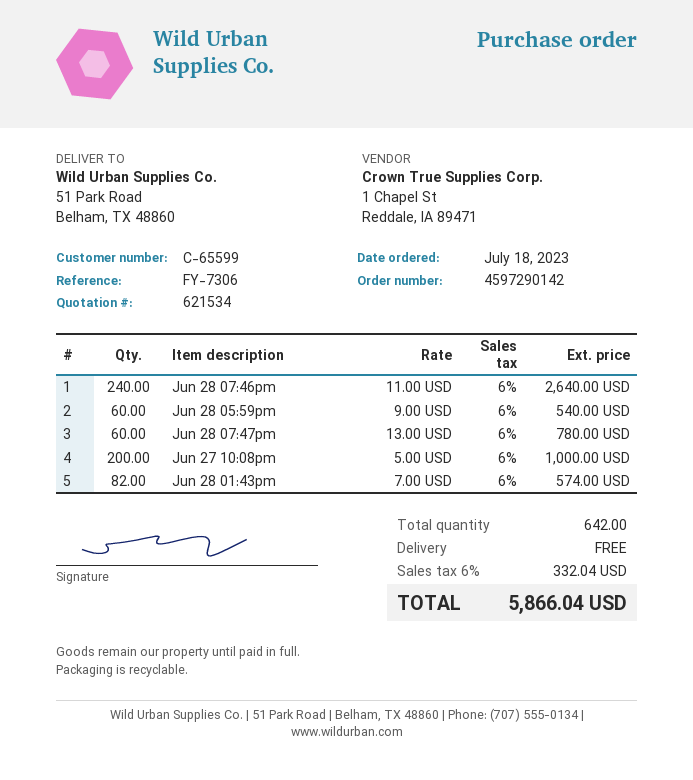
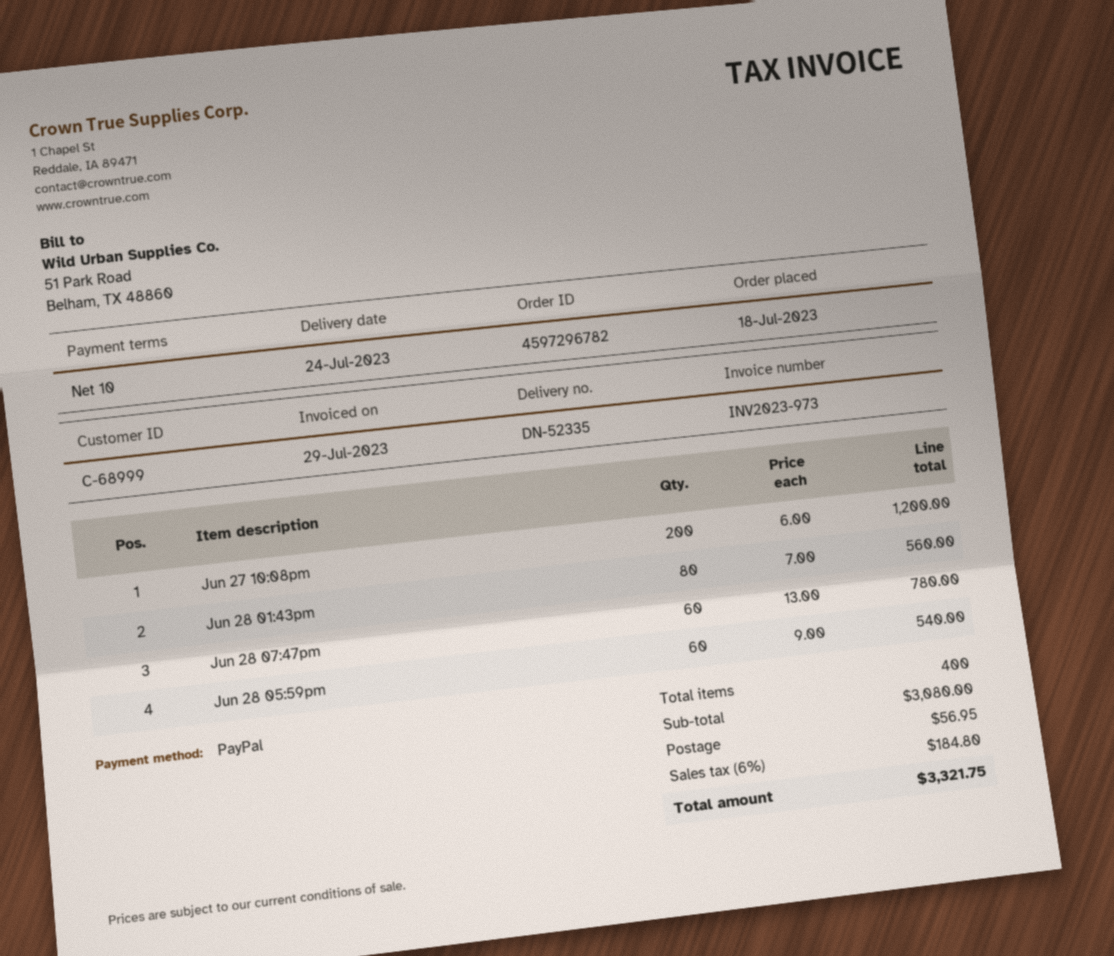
order number: 4597290142 -> 4597296782
customer number: C-65599 -> C-68999
Jun 28 07:46pm: 240 x 11.00 = 2640.00 -> none
Jun 27 10:08pm: 200 x 5.00 = 1000.00 -> 200 x 6.00 = 1200.00
Jun 28 01:43pm: 82 x 7.00 = 574.00 -> 80 x 7.00 = 560.00
total quantity: 642 -> 400
shipping: 0.00 -> 56.95
tax: 6% = 332.04 -> 6% = 184.80
total: 5866.04 -> 3321.75

